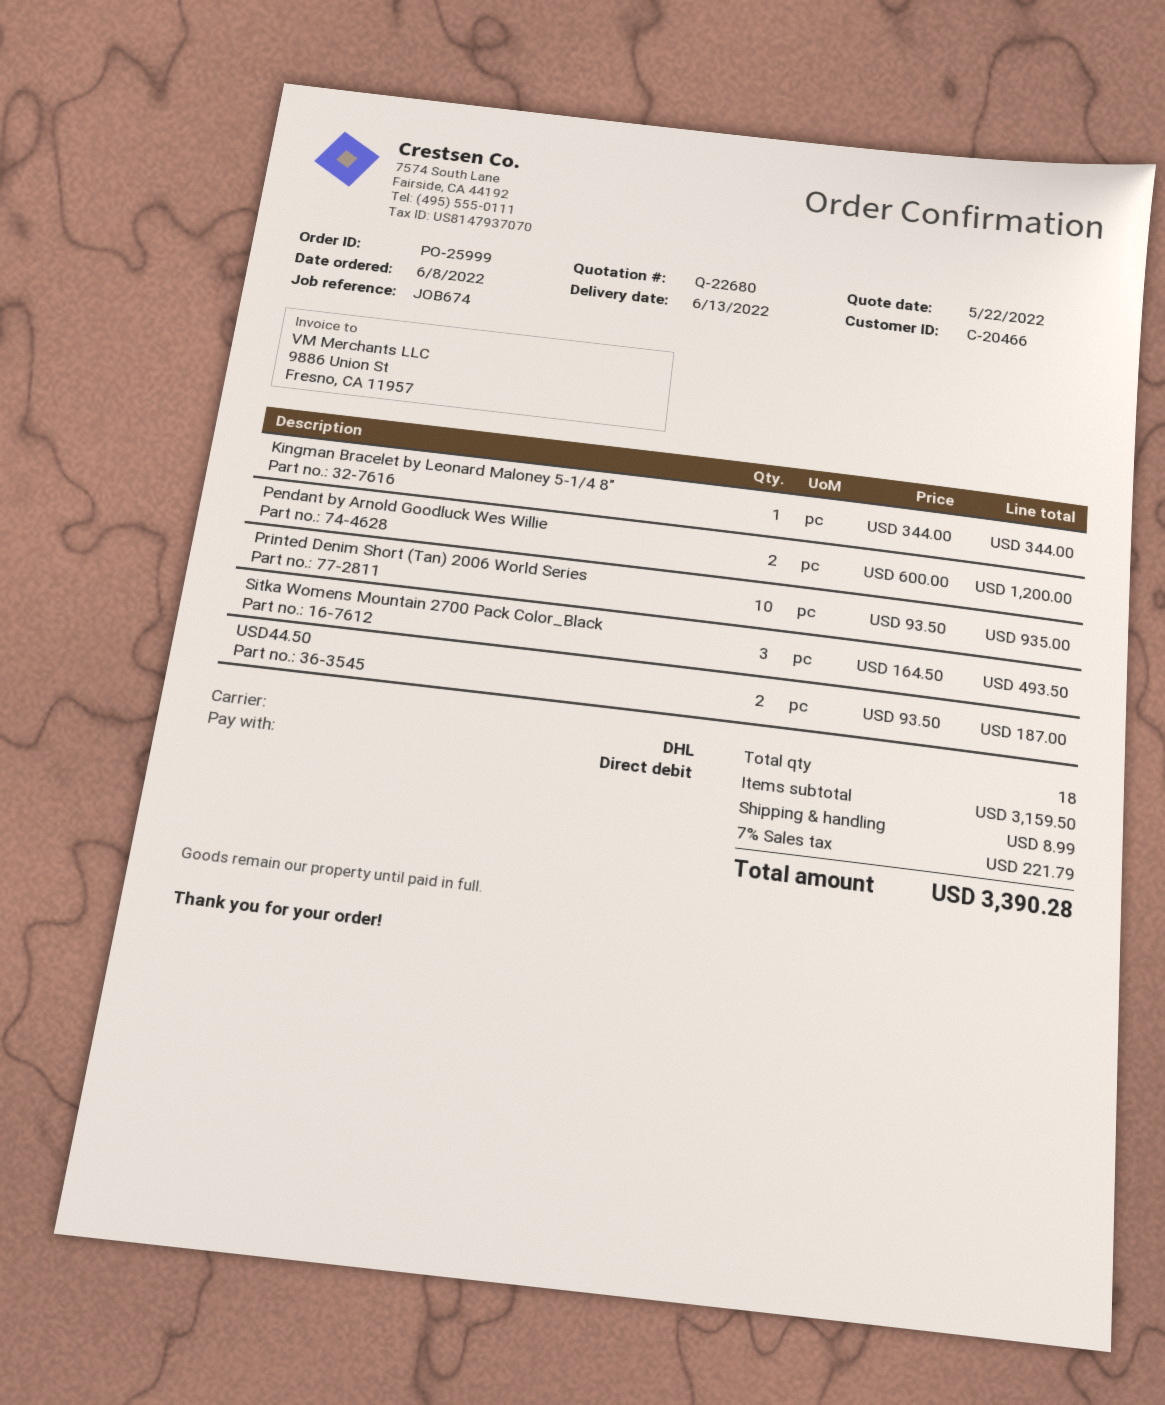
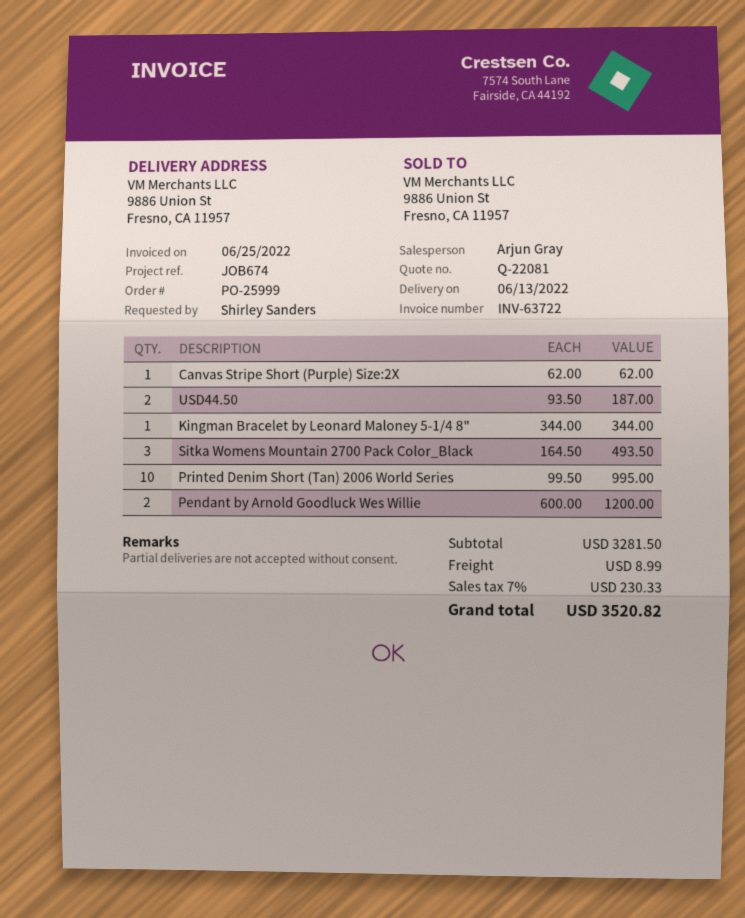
quote number: Q-22680 -> Q-22081
Printed Denim Short (Tan) 2006 World Series: 10 x 93.50 = 935.00 -> 10 x 99.50 = 995.00
Canvas Stripe Short (Purple) Size:2X: none -> 1 x 62.00 = 62.00
subtotal: 3159.50 -> 3281.50
tax: 7% = 221.79 -> 7% = 230.33
total: 3390.28 -> 3520.82

